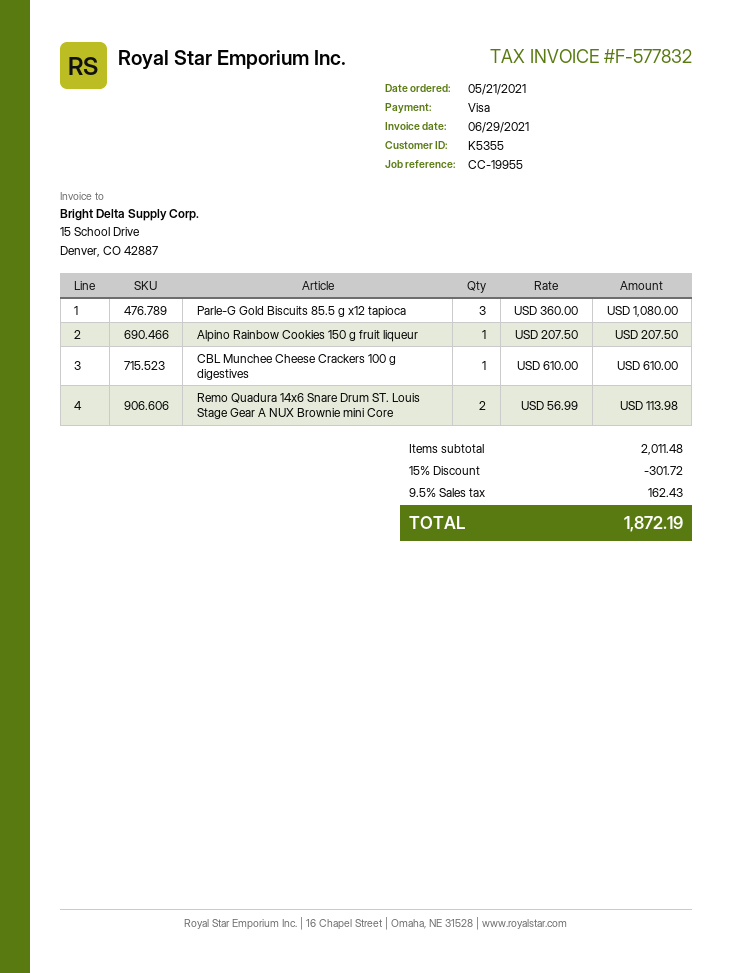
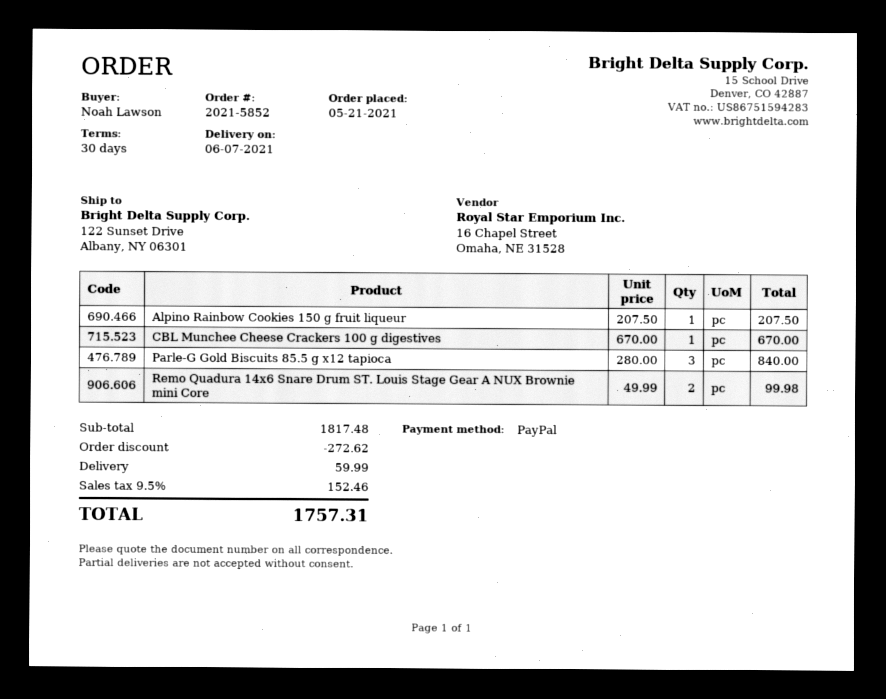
payment method: Visa -> PayPal
Parle-G Gold Biscuits 85.5 g x12 tapioca: 3 x 360.00 = 1080.00 -> 3 x 280.00 = 840.00
CBL Munchee Cheese Crackers 100 g digestives: 1 x 610.00 = 610.00 -> 1 x 670.00 = 670.00
Remo Quadura 14x6 Snare Drum ST. Louis Stage Gear A NUX Brownie mini Core: 2 x 56.99 = 113.98 -> 2 x 49.99 = 99.98
subtotal: 2011.48 -> 1817.48
discount: 301.72 -> 272.62
shipping: none -> 59.99
tax: 9.5% = 162.43 -> 9.5% = 152.46
total: 1872.19 -> 1757.31

